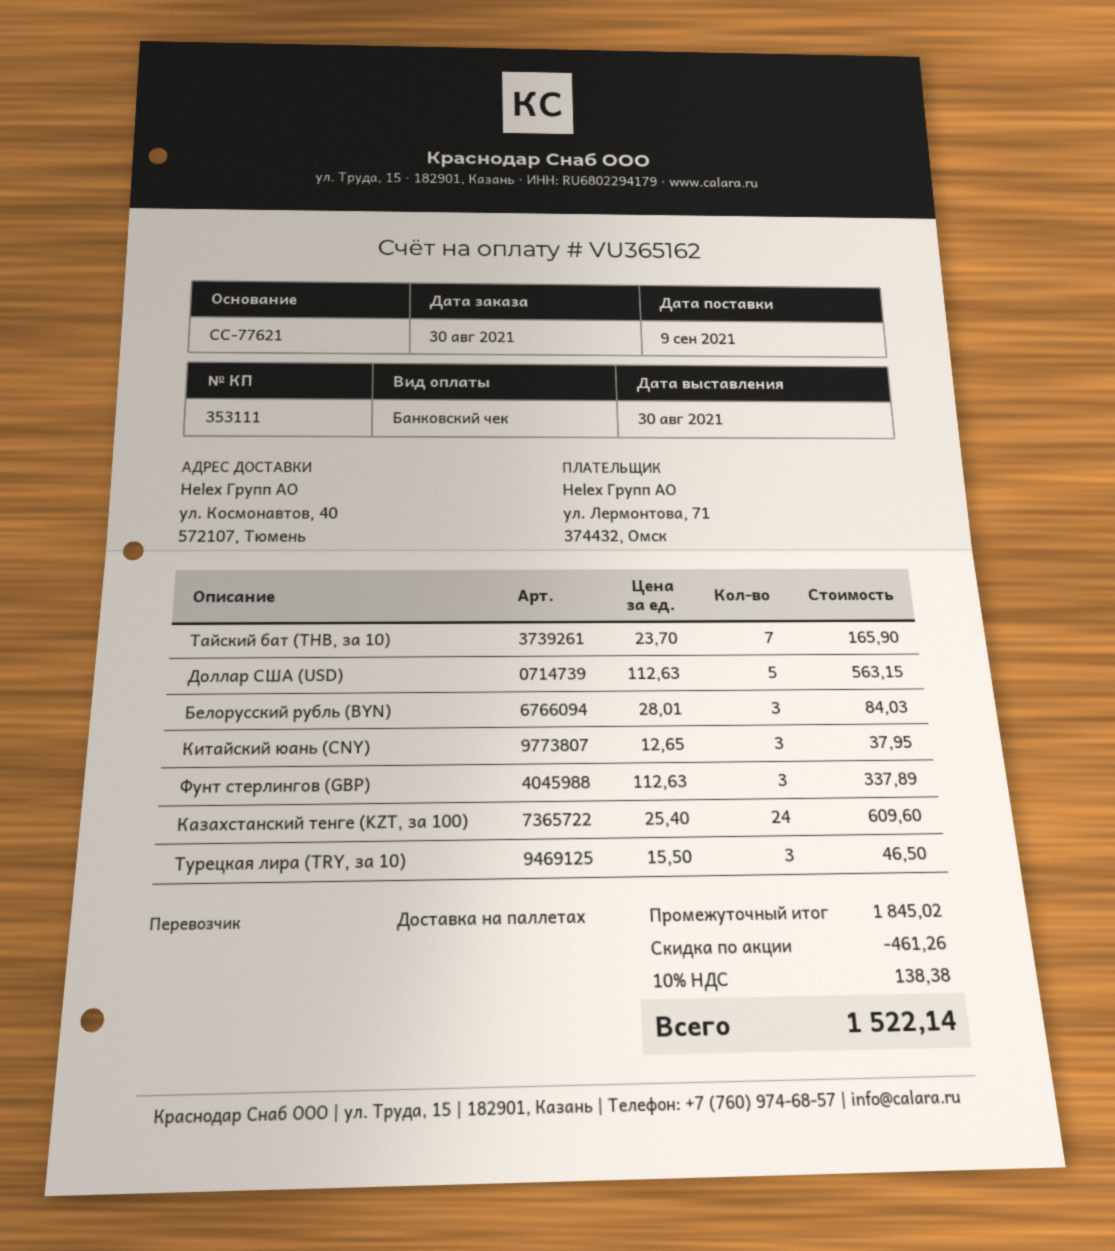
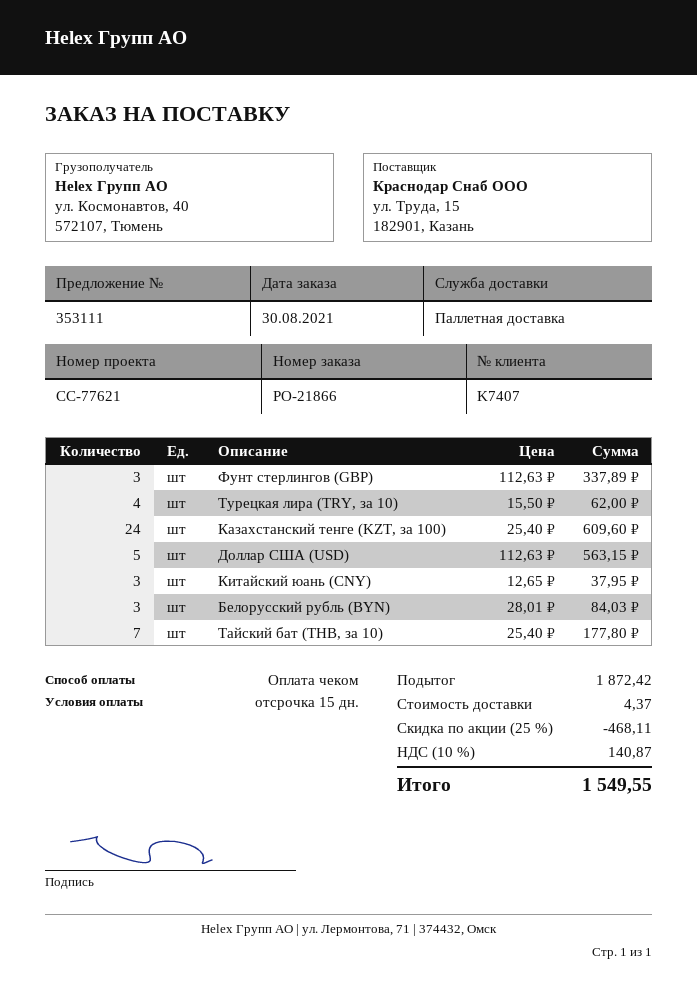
Тайский бат (THB, за 10): 7 x 23.70 = 165.90 -> 7 x 25.40 = 177.80
Турецкая лира (TRY, за 10): 3 x 15.50 = 46.50 -> 4 x 15.50 = 62.00
subtotal: 1845.02 -> 1872.42
discount: 461.26 -> 468.11
shipping: none -> 4.37
tax: 10% = 138.38 -> 10% = 140.87
total: 1522.14 -> 1549.55

